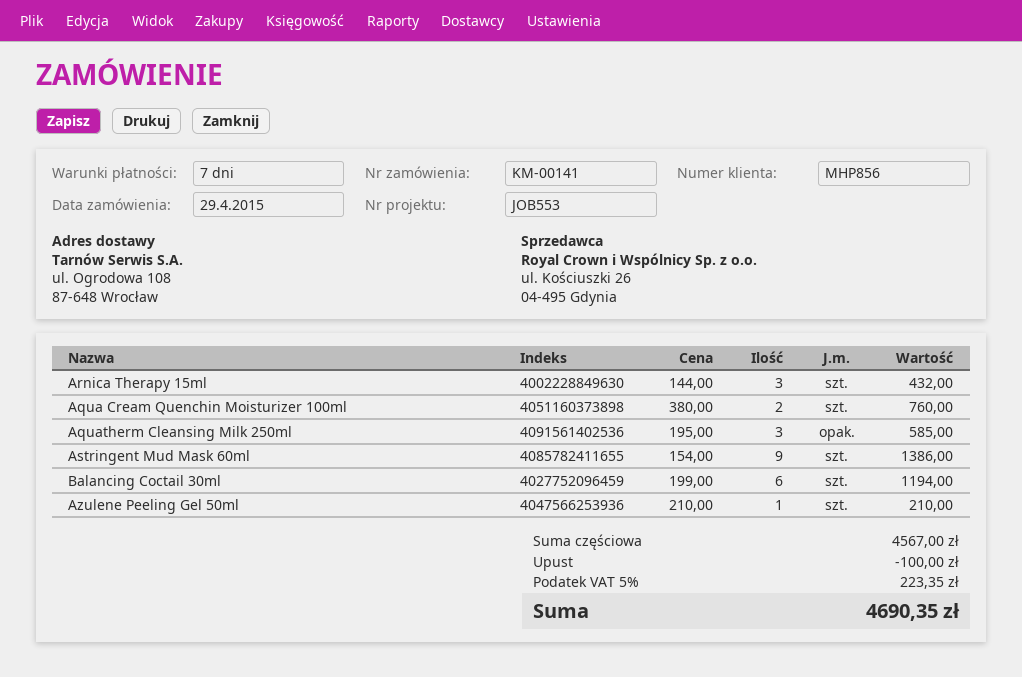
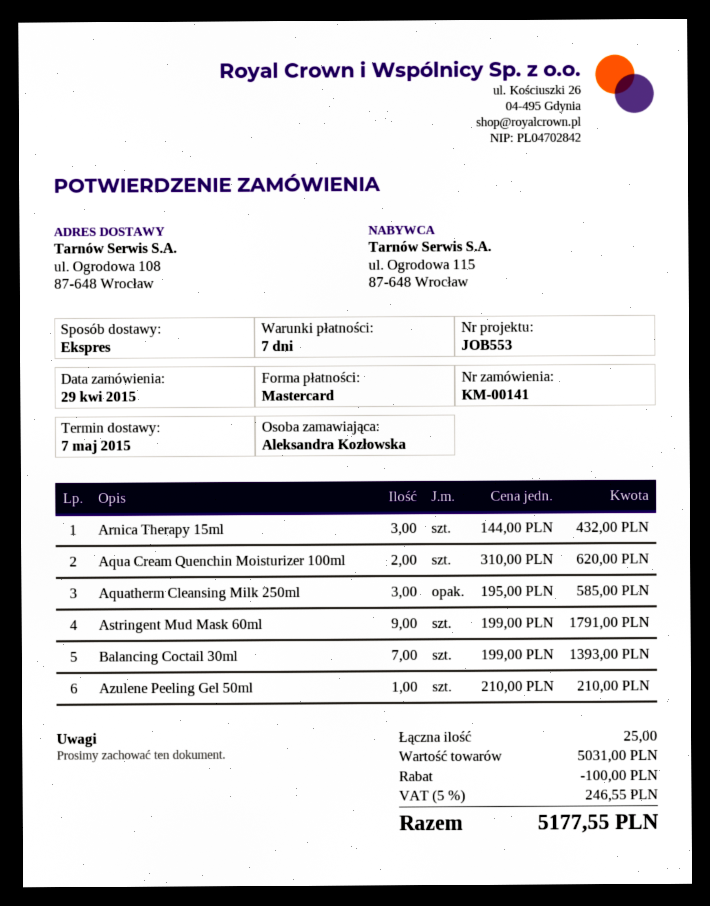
Aqua Cream Quenchin Moisturizer 100ml: 2 x 380.00 = 760.00 -> 2 x 310.00 = 620.00
Astringent Mud Mask 60ml: 9 x 154.00 = 1386.00 -> 9 x 199.00 = 1791.00
Balancing Coctail 30ml: 6 x 199.00 = 1194.00 -> 7 x 199.00 = 1393.00
subtotal: 4567.00 -> 5031.00
tax: 5% = 223.35 -> 5% = 246.55
total: 4690.35 -> 5177.55

